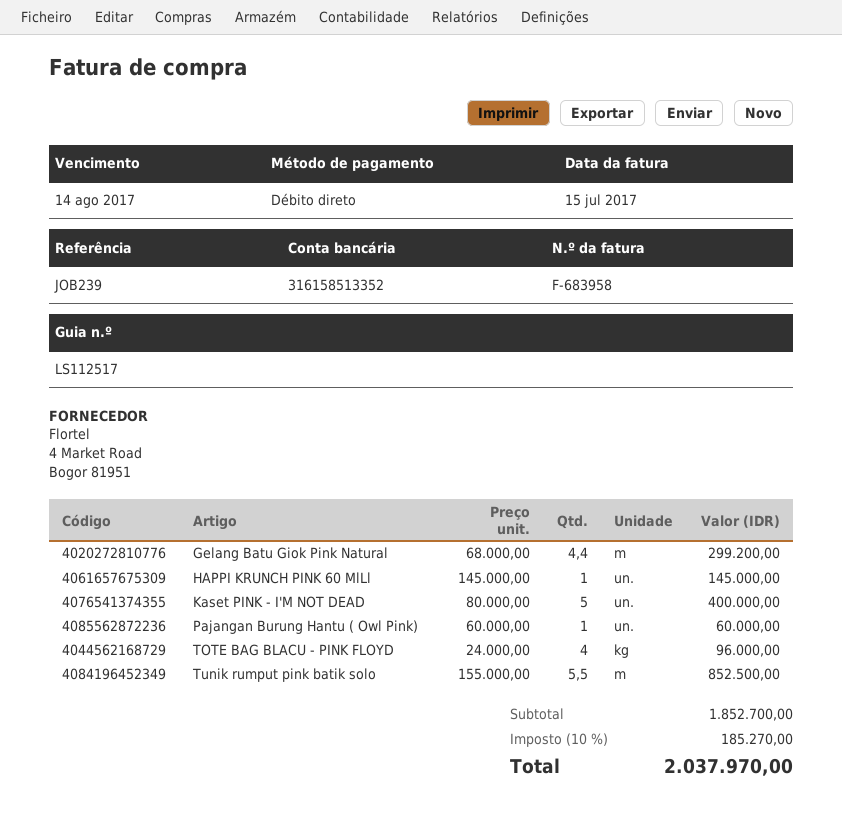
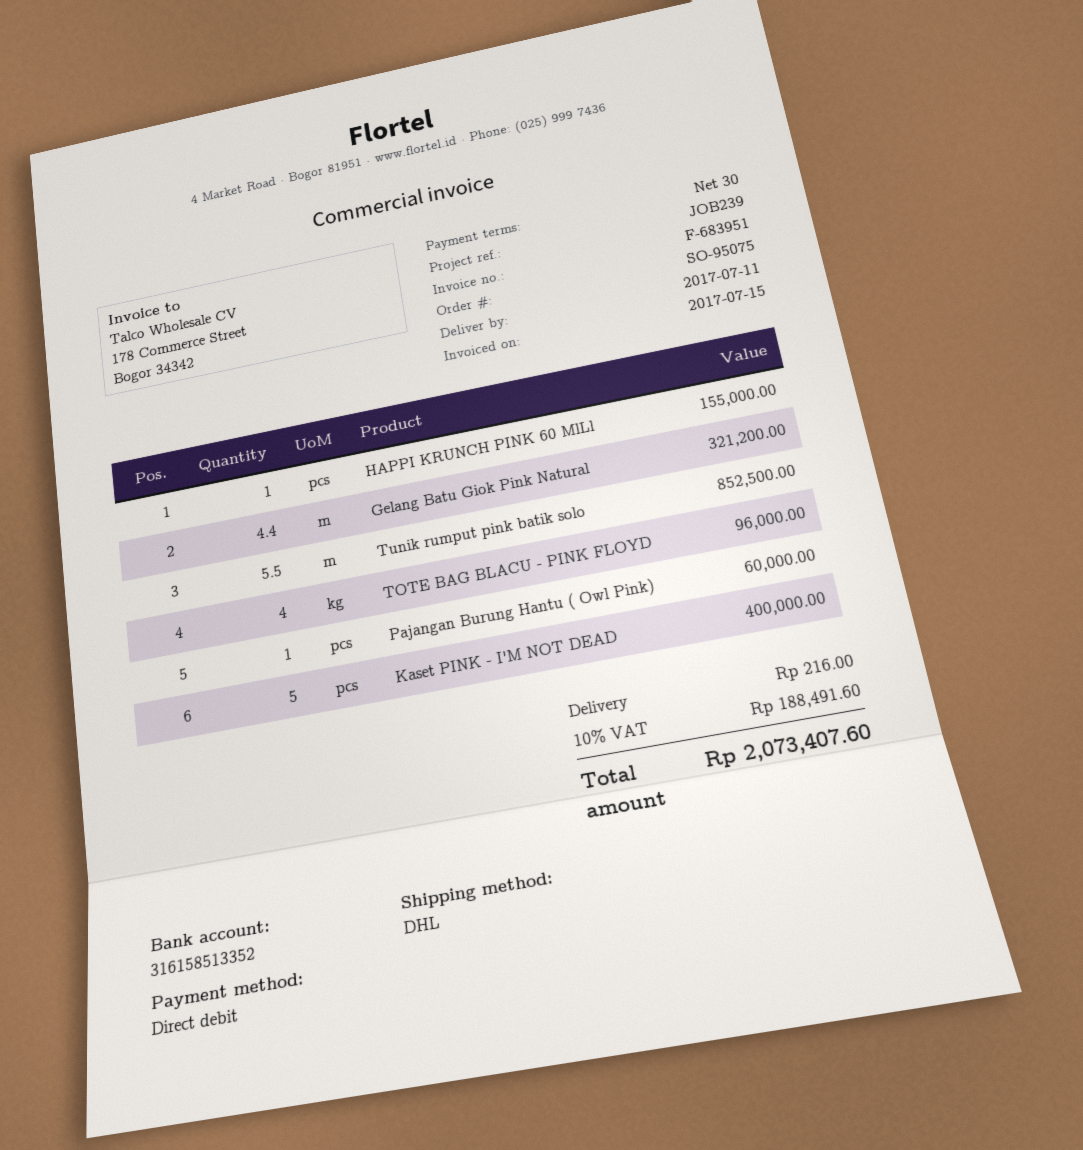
invoice number: F-683958 -> F-683951
Gelang Batu Giok Pink Natural: 4.4 for 299200.00 -> 4.4 for 321200.00
HAPPI KRUNCH PINK 60 MlLl: 1 for 145000.00 -> 1 for 155000.00
shipping: none -> 216.00
tax: 10% = 185270.00 -> 10% = 188491.60
total: 2037970.00 -> 2073407.60

